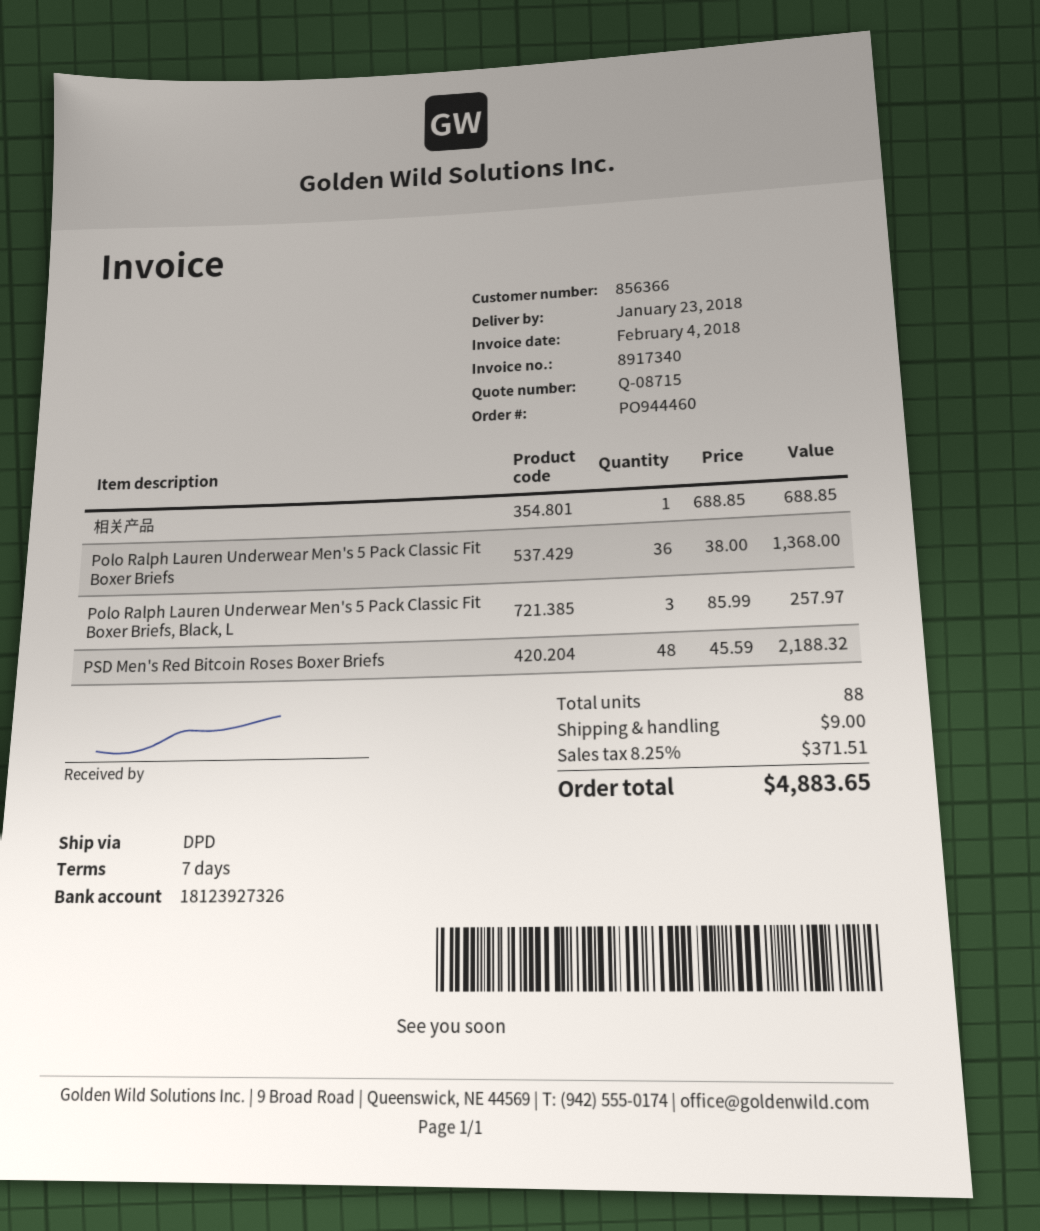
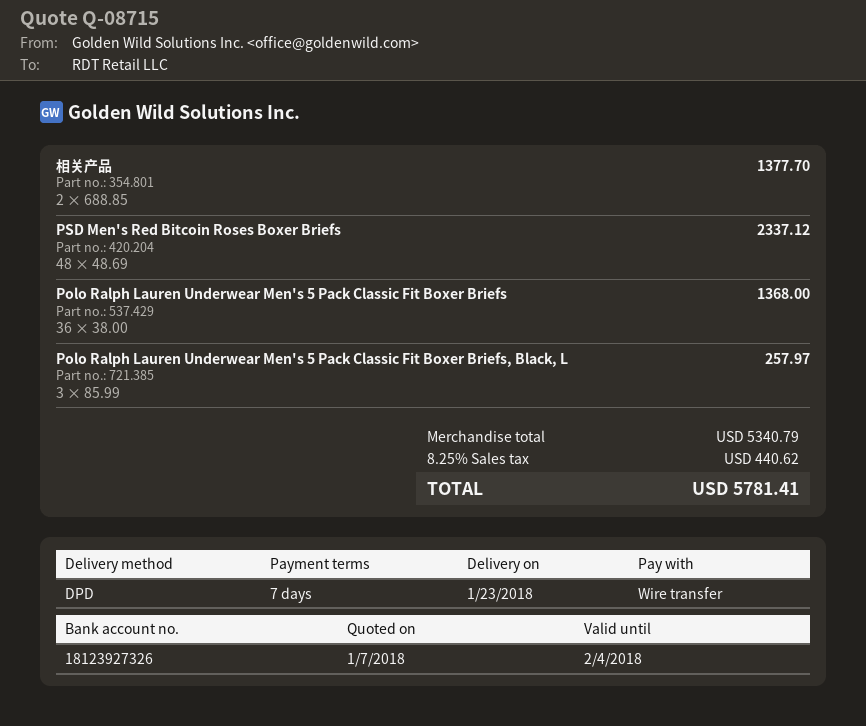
相关产品: 1 x 688.85 = 688.85 -> 2 x 688.85 = 1377.70
PSD Men's Red Bitcoin Roses Boxer Briefs: 48 x 45.59 = 2188.32 -> 48 x 48.69 = 2337.12
shipping: 9.00 -> none
tax: 8.25% = 371.51 -> 8.25% = 440.62
total: 4883.65 -> 5781.41

